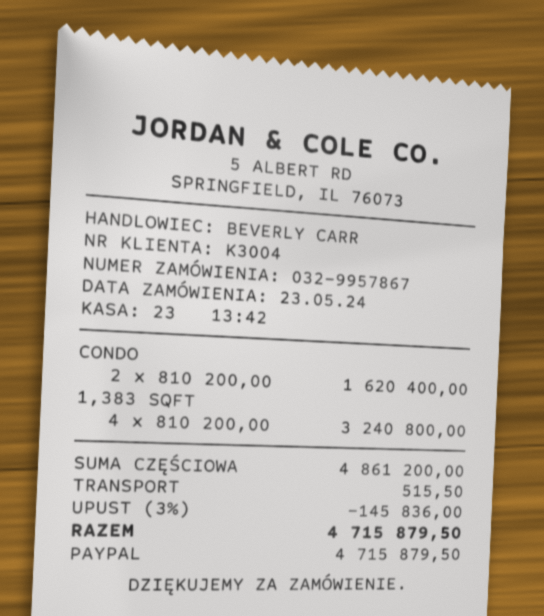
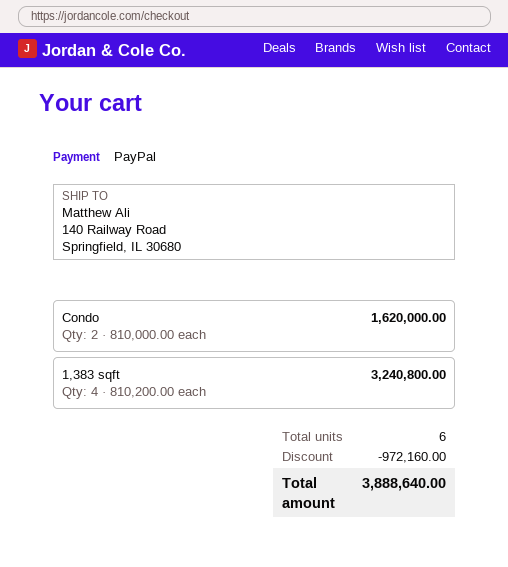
CONDO: 2 x 810200.00 = 1620400.00 -> 2 x 810000.00 = 1620000.00
discount: 145836.00 -> 972160.00
shipping: 515.50 -> none
total: 4715879.50 -> 3888640.00

